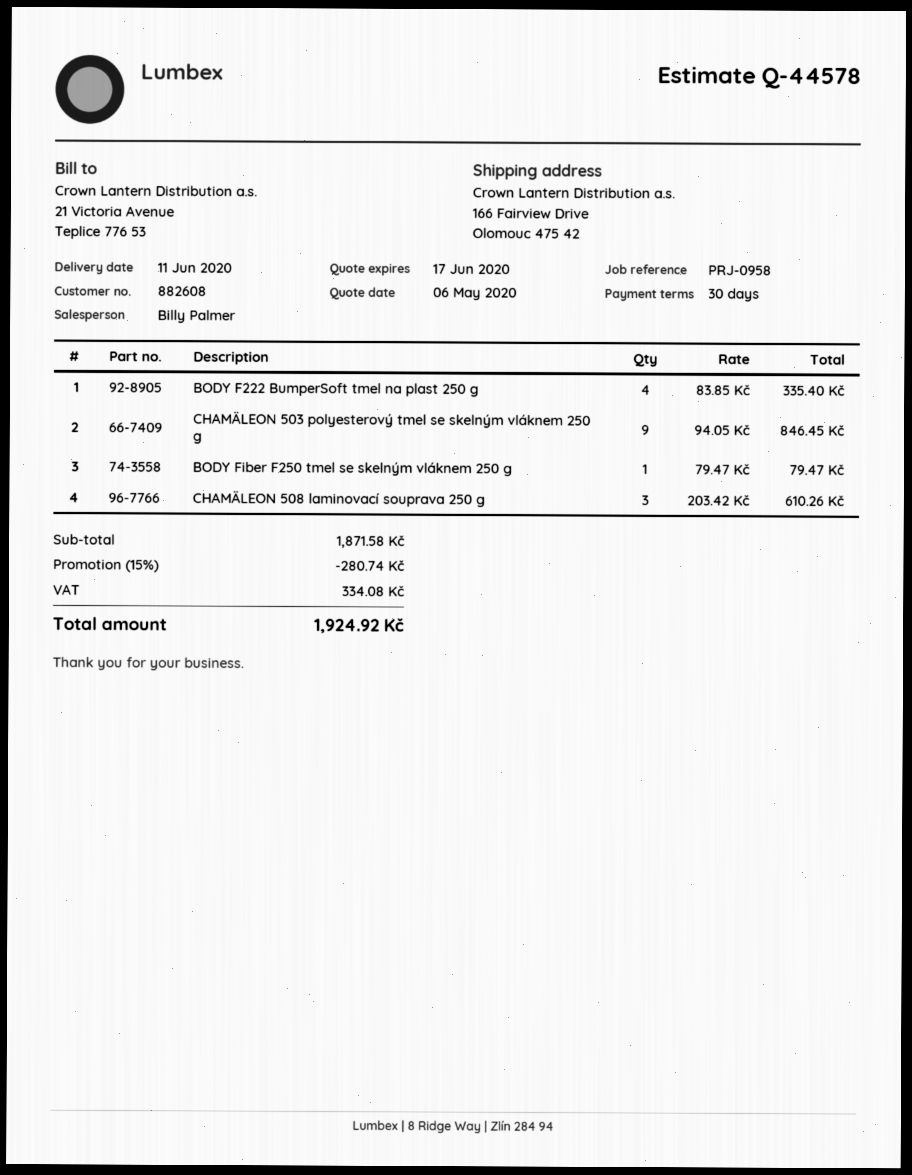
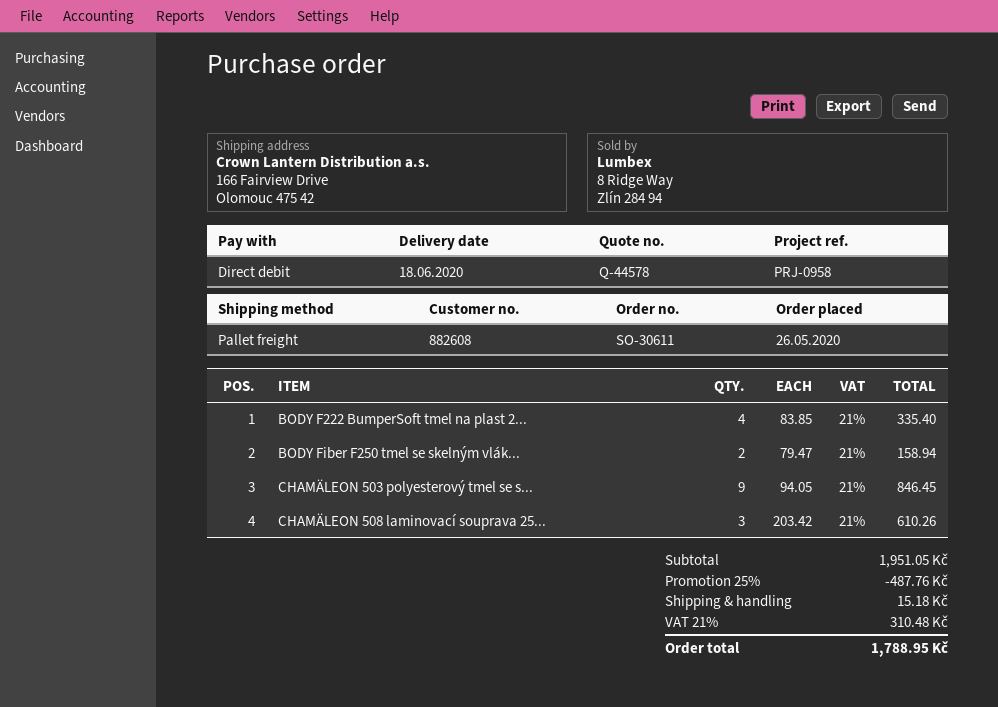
delivery date: 2020-06-11 -> 2020-06-18
BODY Fiber F250 tmel se skelným vláknem 250 g: 1 x 79.47 = 79.47 -> 2 x 79.47 = 158.94
subtotal: 1871.58 -> 1951.05
discount: 15% = 280.74 -> 25% = 487.76
shipping: none -> 15.18
tax: 334.08 -> 310.48
total: 1924.92 -> 1788.95

